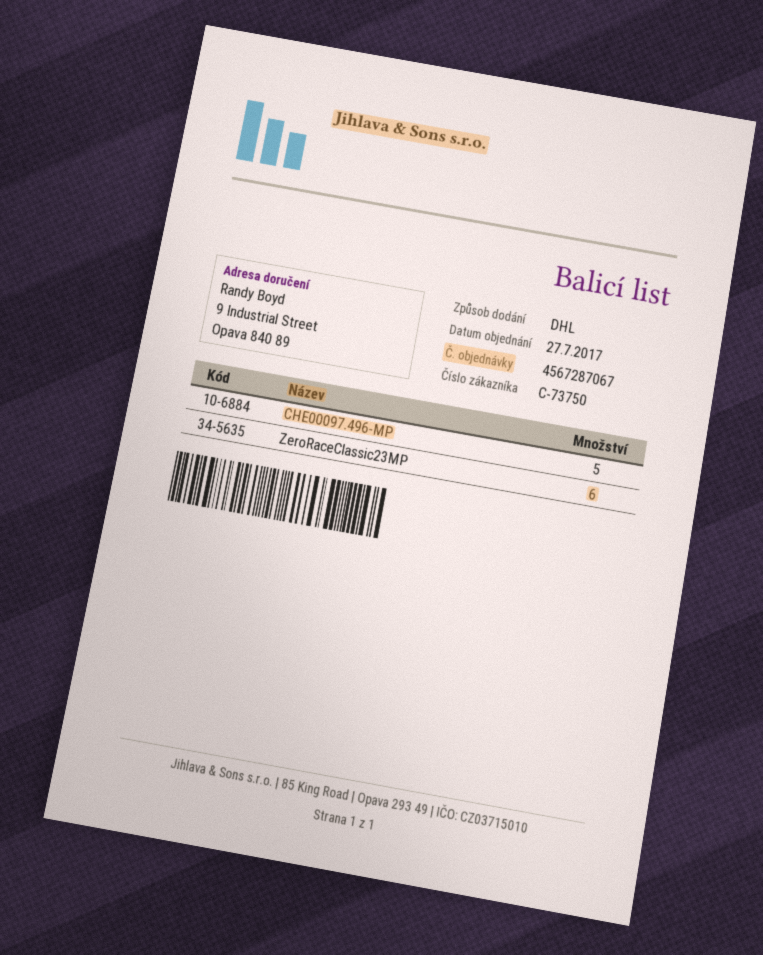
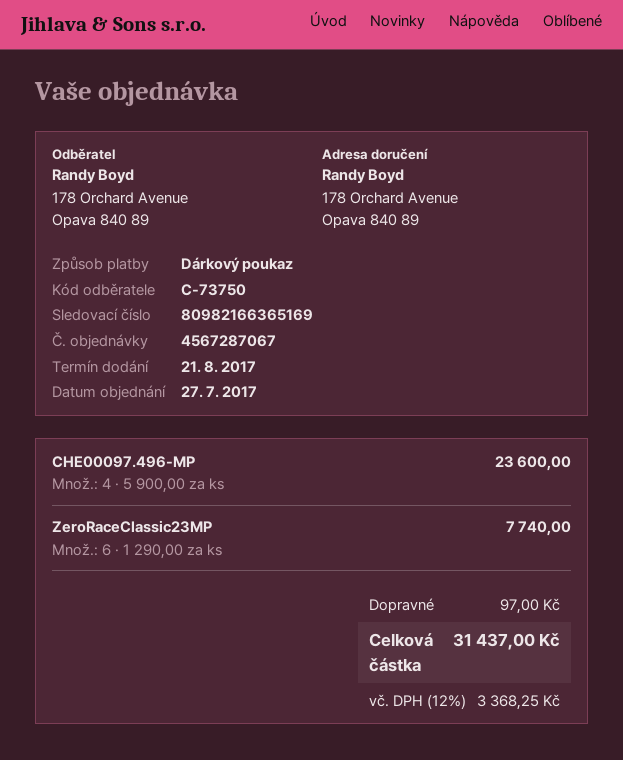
ship to: 9 Industrial Street, Opava 840 89 -> 178 Orchard Avenue, Opava 840 89
CHE00097.496-MP: 5 -> 4

